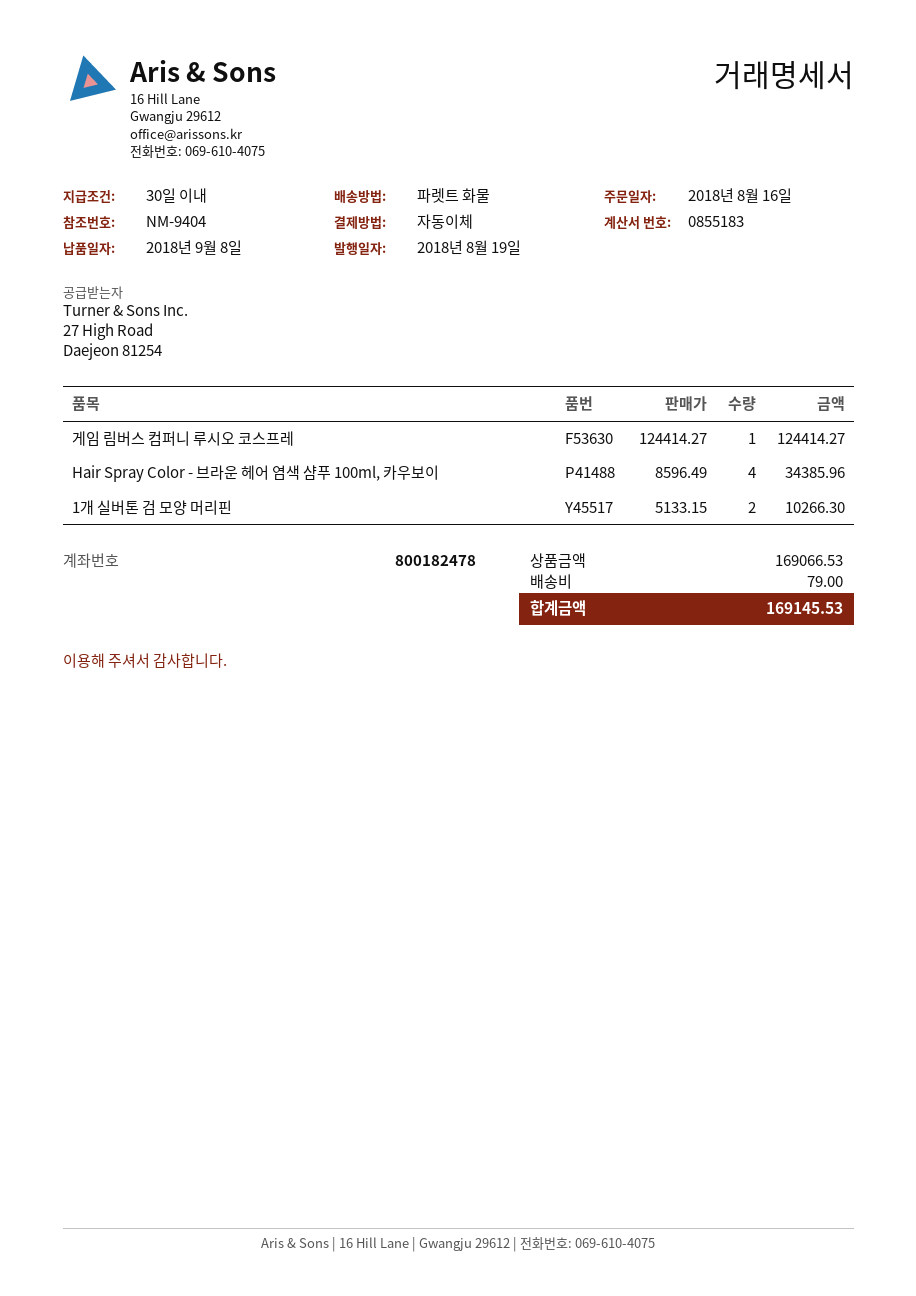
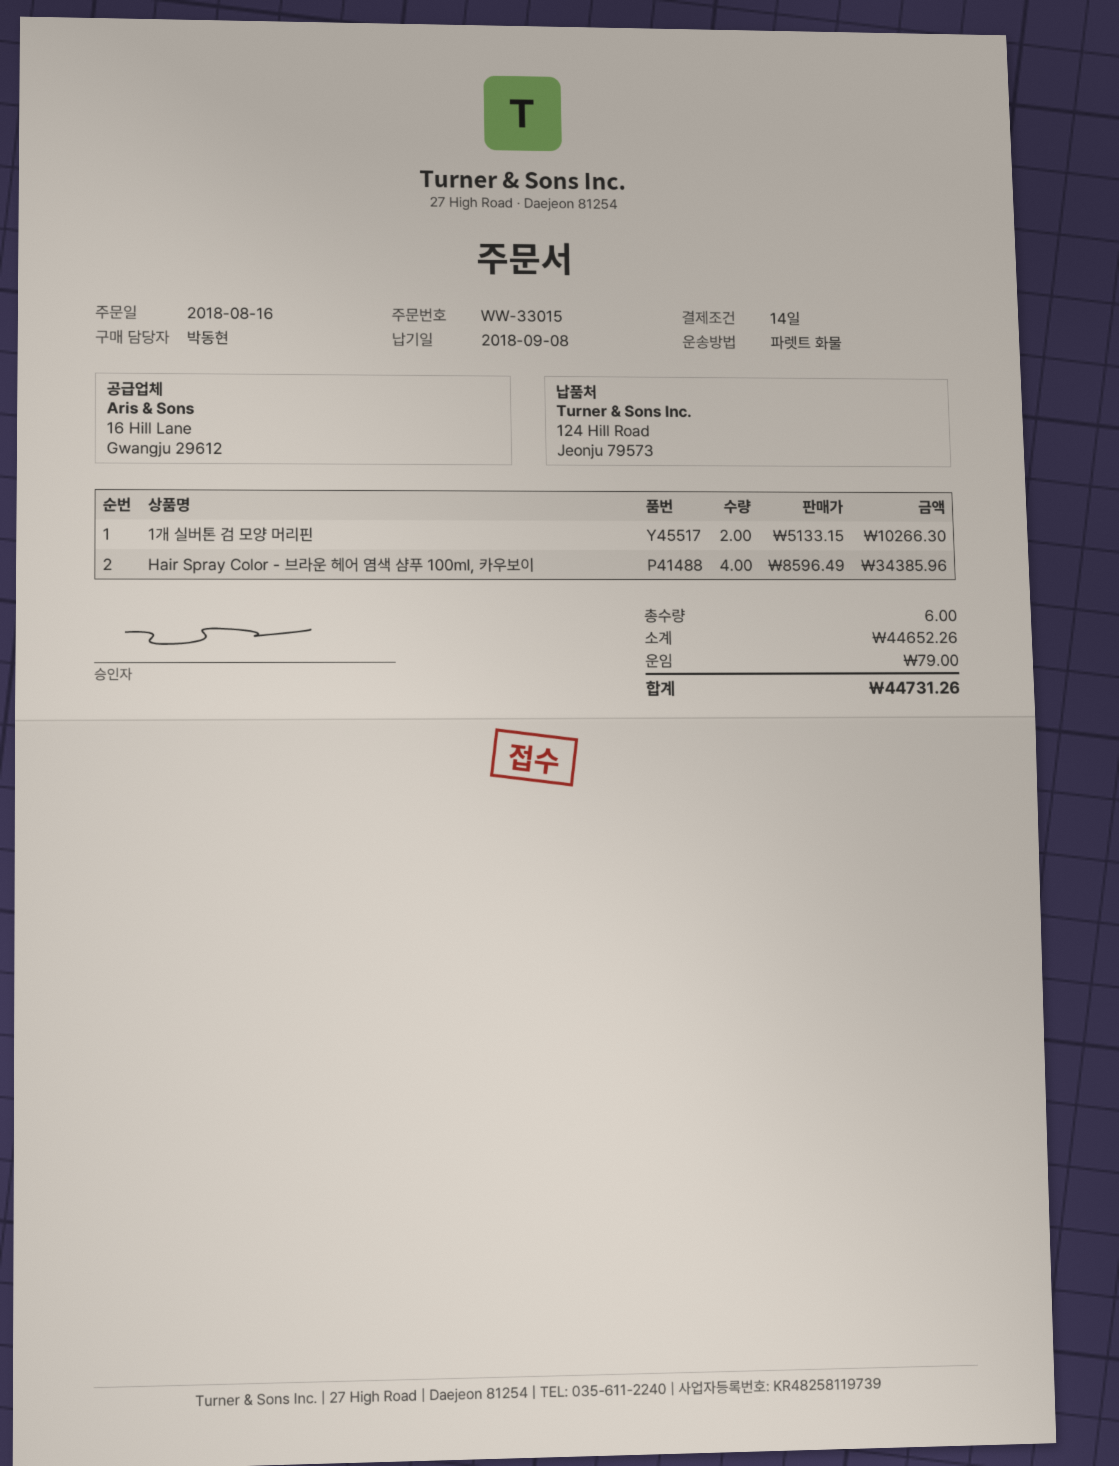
payment terms: 30 days -> 14 days
게임 림버스 컴퍼니 루시오 코스프레: 1 x 124414.27 = 124414.27 -> none
subtotal: 169066.53 -> 44652.26
total: 169145.53 -> 44731.26

